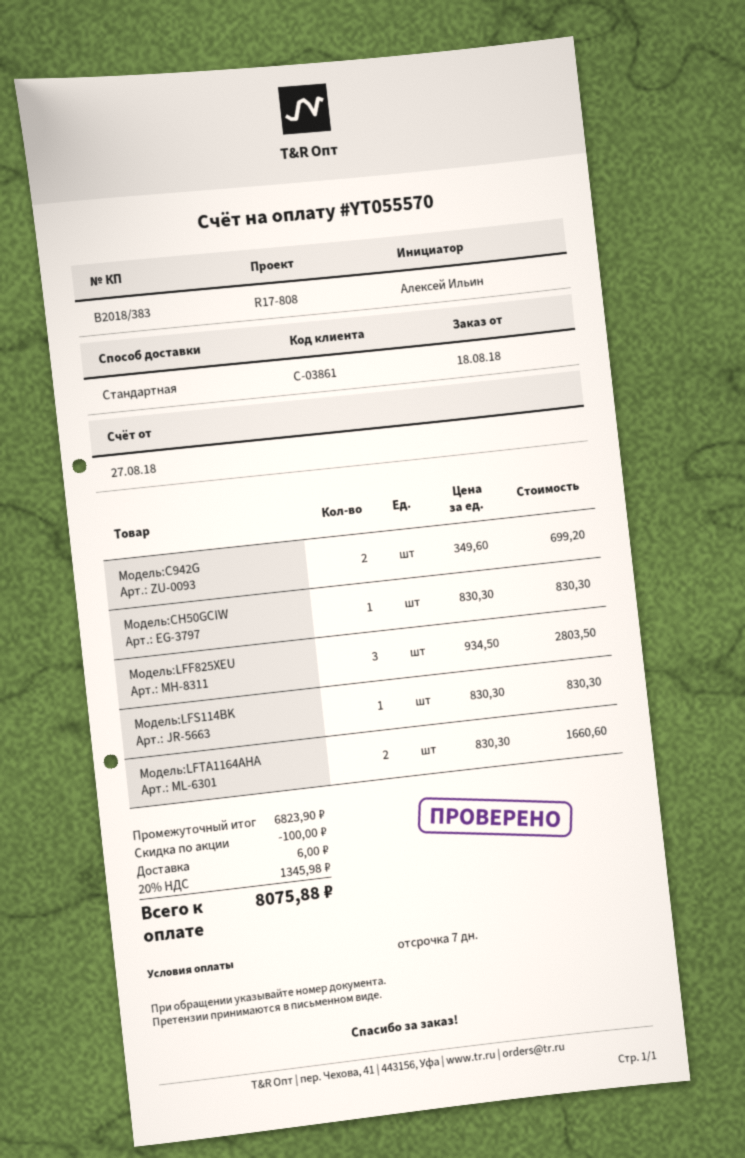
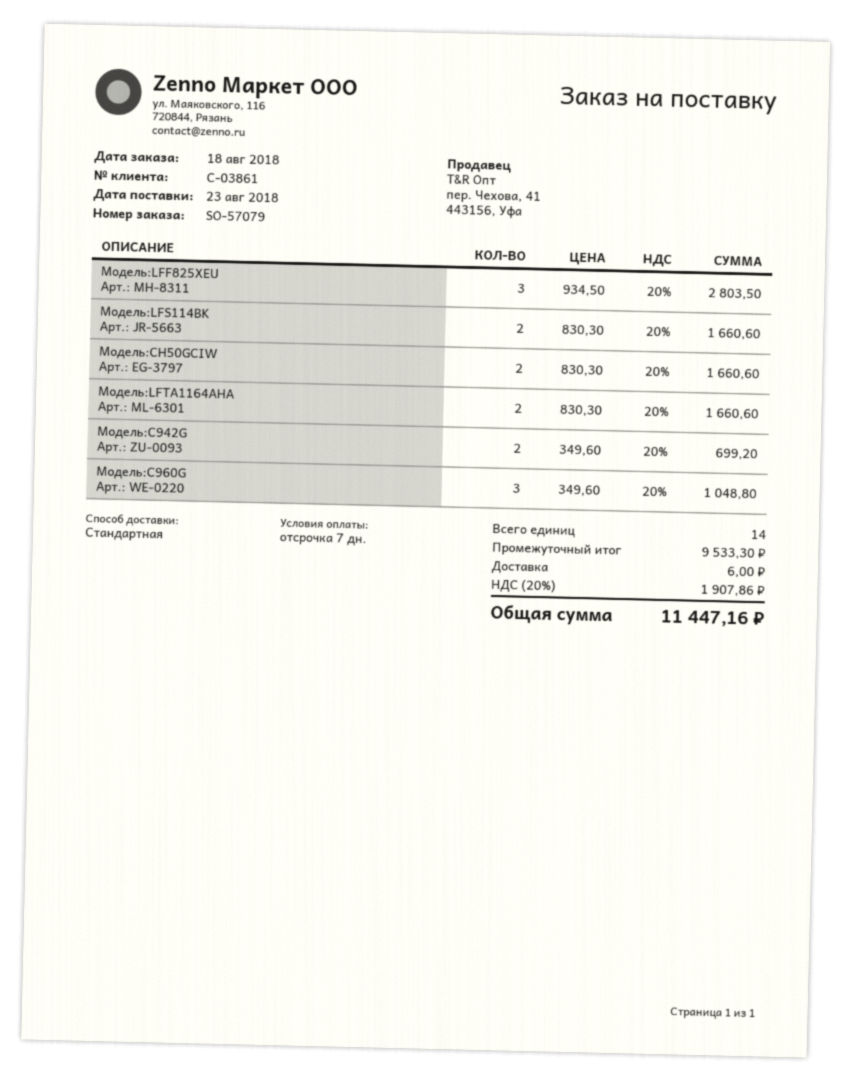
Модель:CH50GCIW: 1 x 830.30 = 830.30 -> 2 x 830.30 = 1660.60
Модель:LFS114BK: 1 x 830.30 = 830.30 -> 2 x 830.30 = 1660.60
Модель:C960G: none -> 3 x 349.60 = 1048.80
subtotal: 6823.90 -> 9533.30
discount: 100.00 -> none
tax: 20% = 1345.98 -> 20% = 1907.86
total: 8075.88 -> 11447.16

